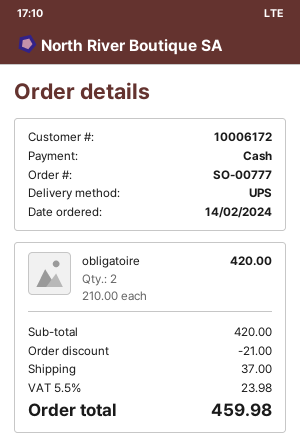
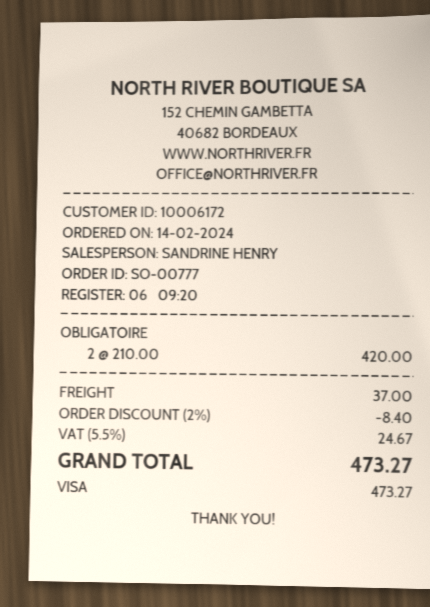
payment method: cash -> Visa
discount: 21.00 -> 8.40
tax: 5.5% = 23.98 -> 5.5% = 24.67
total: 459.98 -> 473.27

